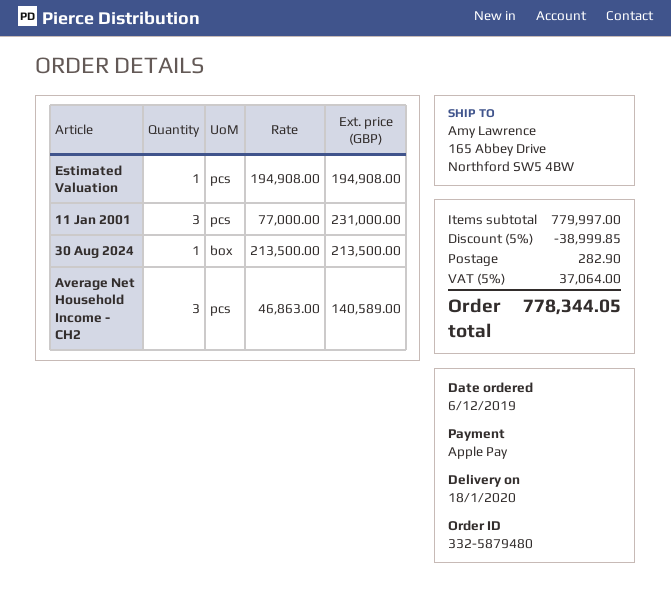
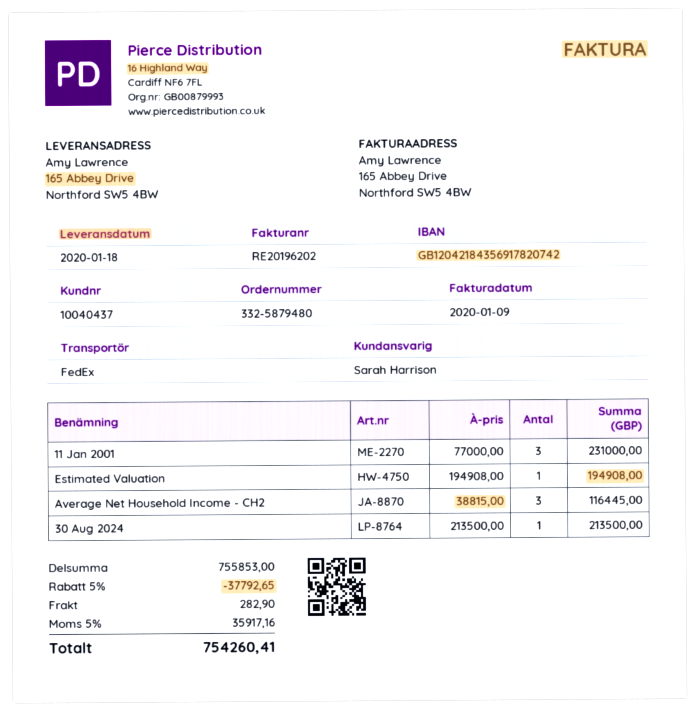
Average Net Household Income - CH2: 3 x 46863.00 = 140589.00 -> 3 x 38815.00 = 116445.00
subtotal: 779997.00 -> 755853.00
discount: 5% = 38999.85 -> 5% = 37792.65
tax: 5% = 37064.00 -> 5% = 35917.16
total: 778344.05 -> 754260.41

